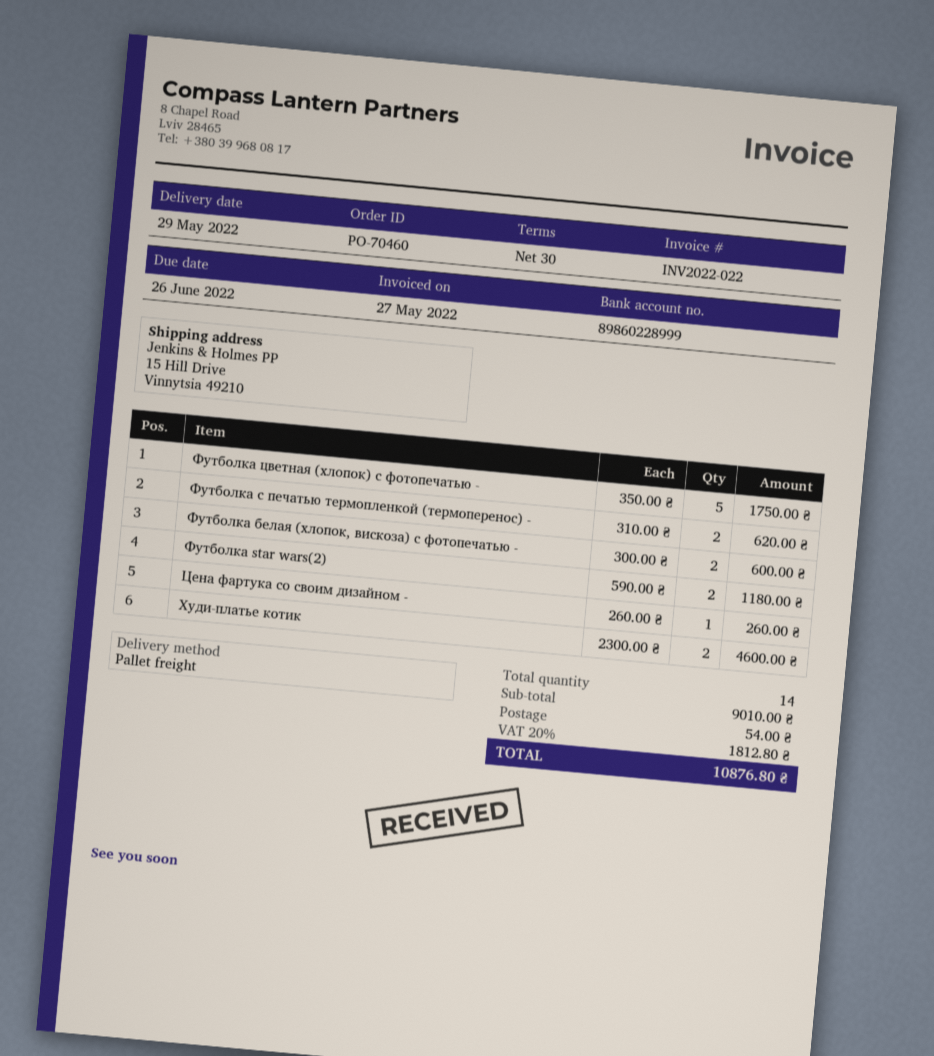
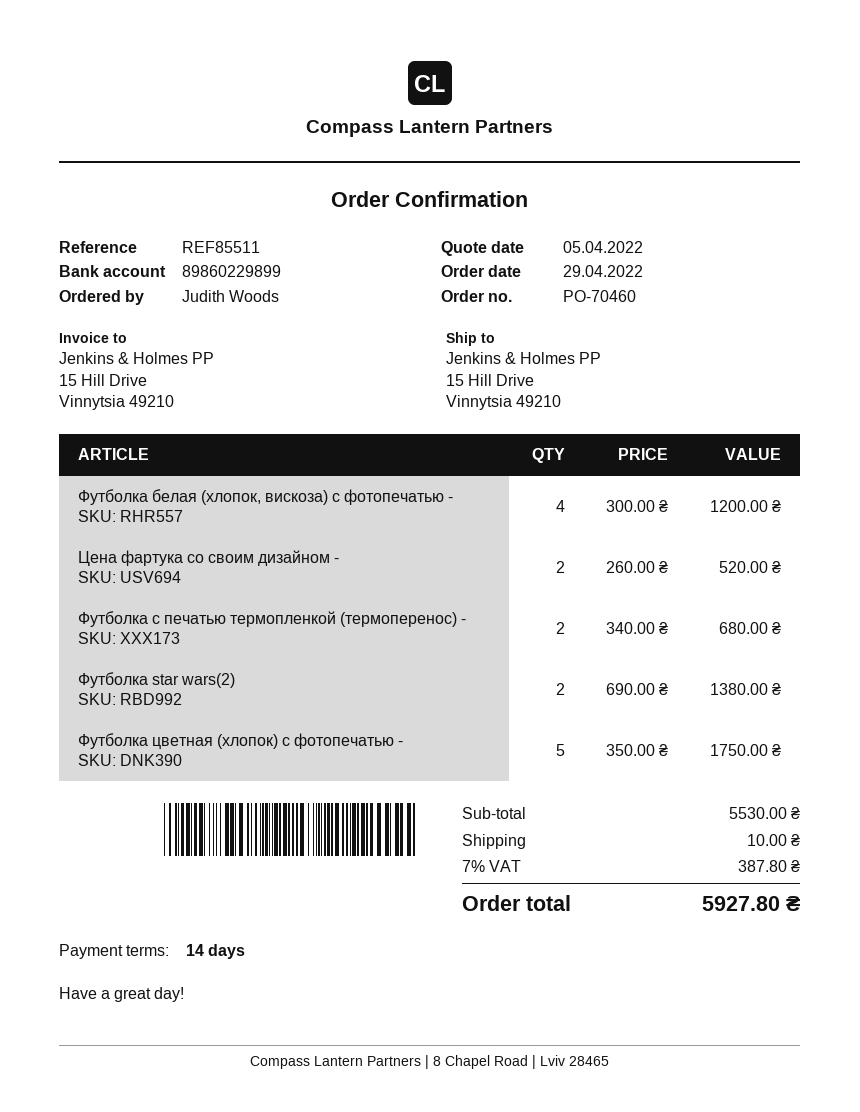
payment terms: 30 days -> 14 days
bank account: 89860228999 -> 89860229899
Футболка с печатью термопленкой (термоперенос) -: 2 x 310.00 = 620.00 -> 2 x 340.00 = 680.00
Футболка белая (хлопок, вискоза) с фотопечатью -: 2 x 300.00 = 600.00 -> 4 x 300.00 = 1200.00
Футболка star wars(2): 2 x 590.00 = 1180.00 -> 2 x 690.00 = 1380.00
Цена фартука со своим дизайном -: 1 x 260.00 = 260.00 -> 2 x 260.00 = 520.00
Худи-платье котик: 2 x 2300.00 = 4600.00 -> none
subtotal: 9010.00 -> 5530.00
shipping: 54.00 -> 10.00
tax: 20% = 1812.80 -> 7% = 387.80
total: 10876.80 -> 5927.80

